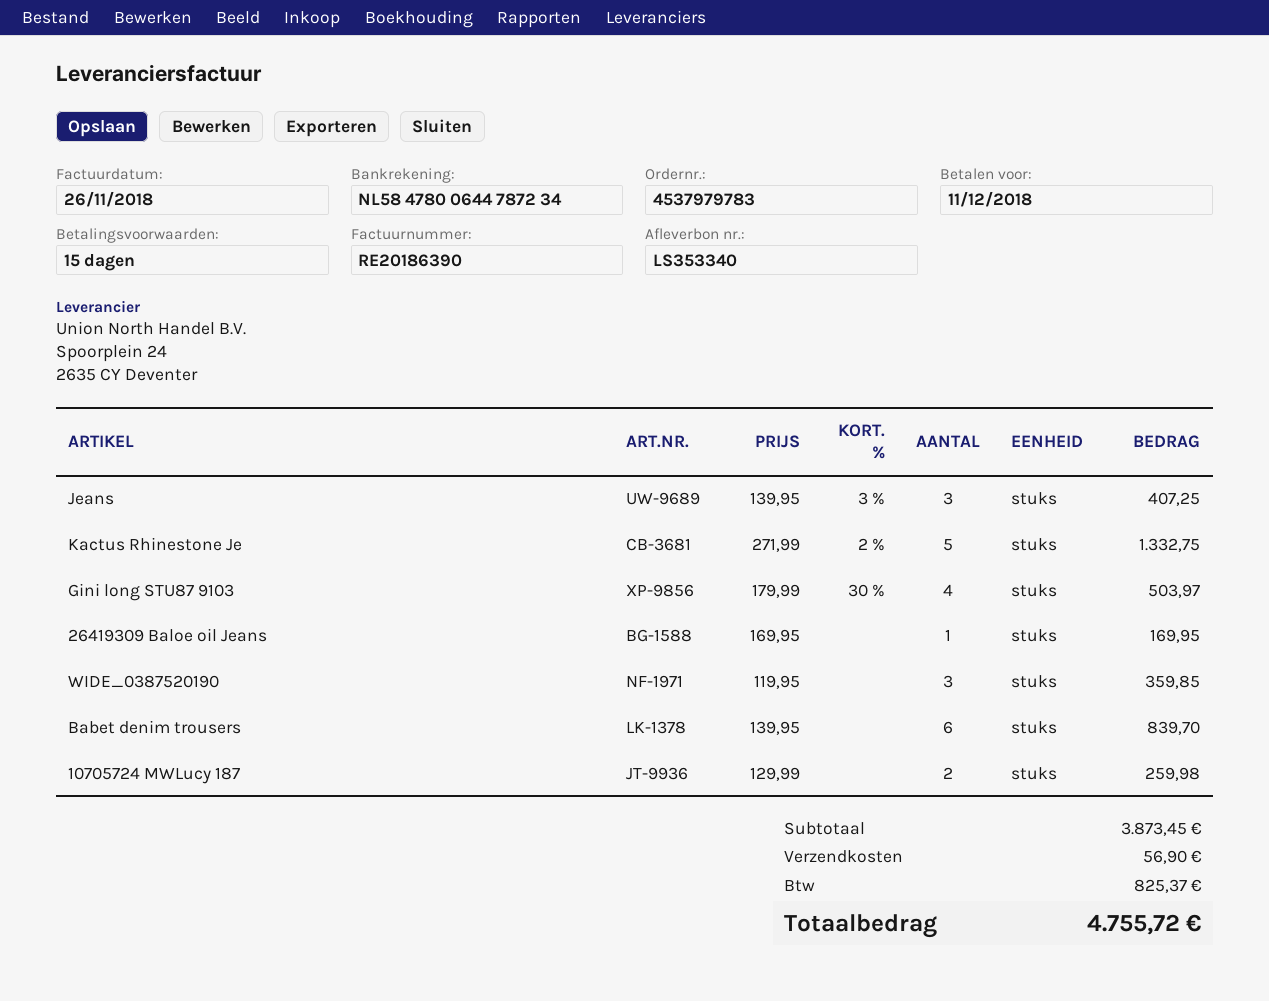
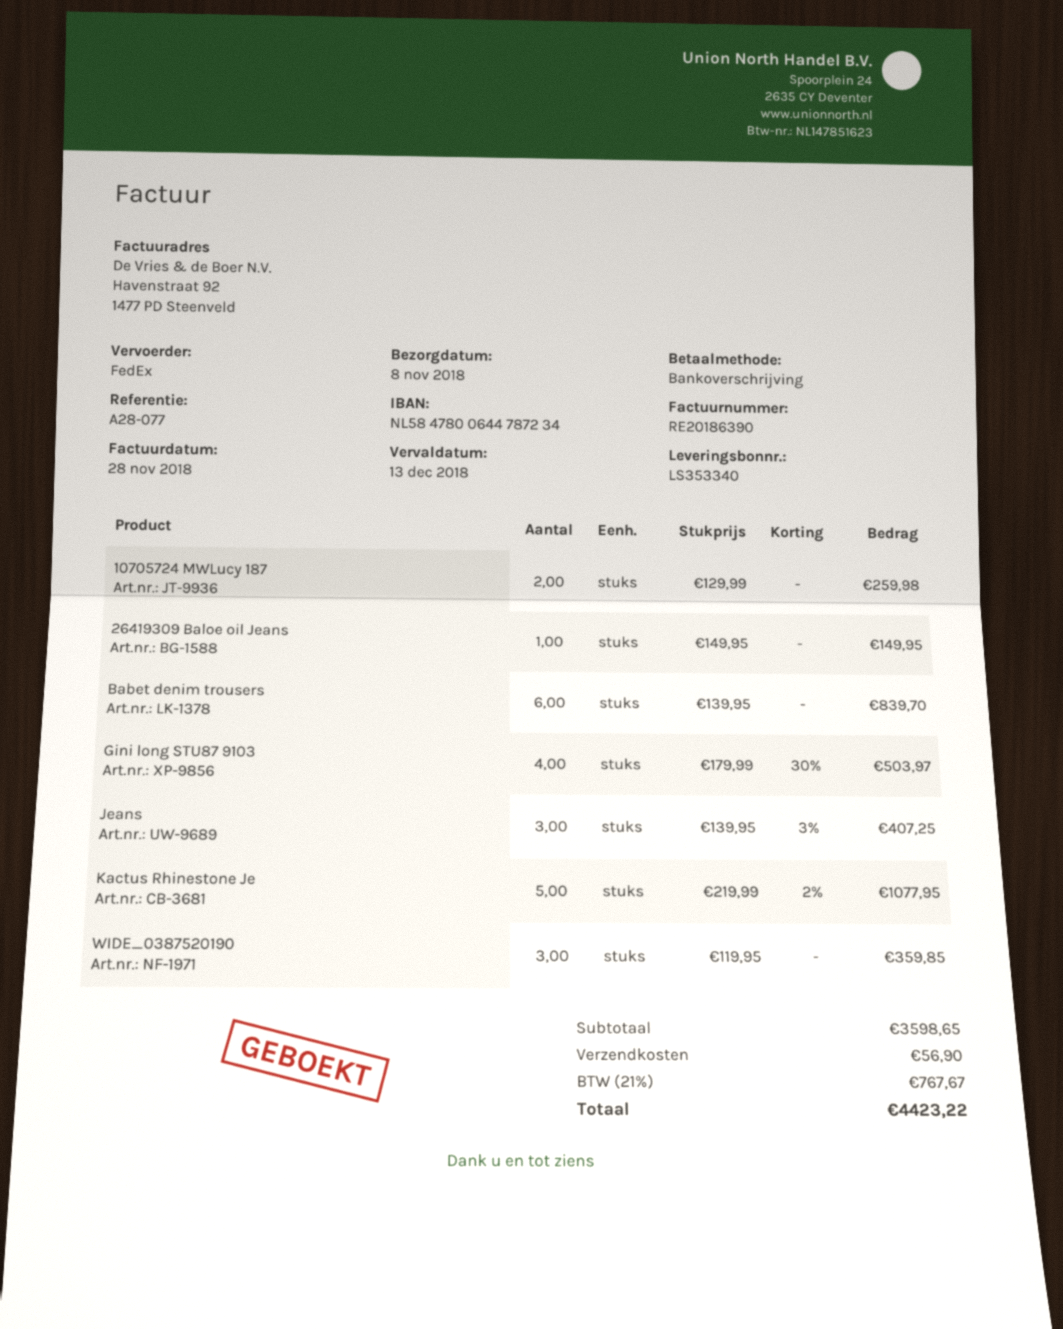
invoice date: 2018-11-26 -> 2018-11-28
due date: 2018-12-11 -> 2018-12-13
Kactus Rhinestone Je: 5 x 271.99 - 2% = 1332.75 -> 5 x 219.99 - 2% = 1077.95
26419309 Baloe oil Jeans: 1 x 169.95 = 169.95 -> 1 x 149.95 = 149.95
subtotal: 3873.45 -> 3598.65
tax: 825.37 -> 767.67
total: 4755.72 -> 4423.22

